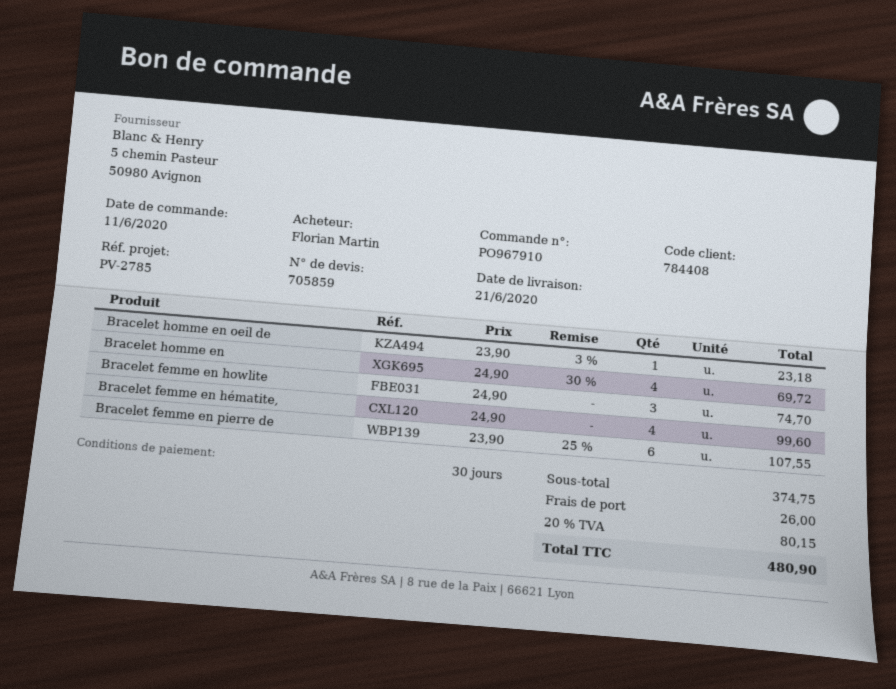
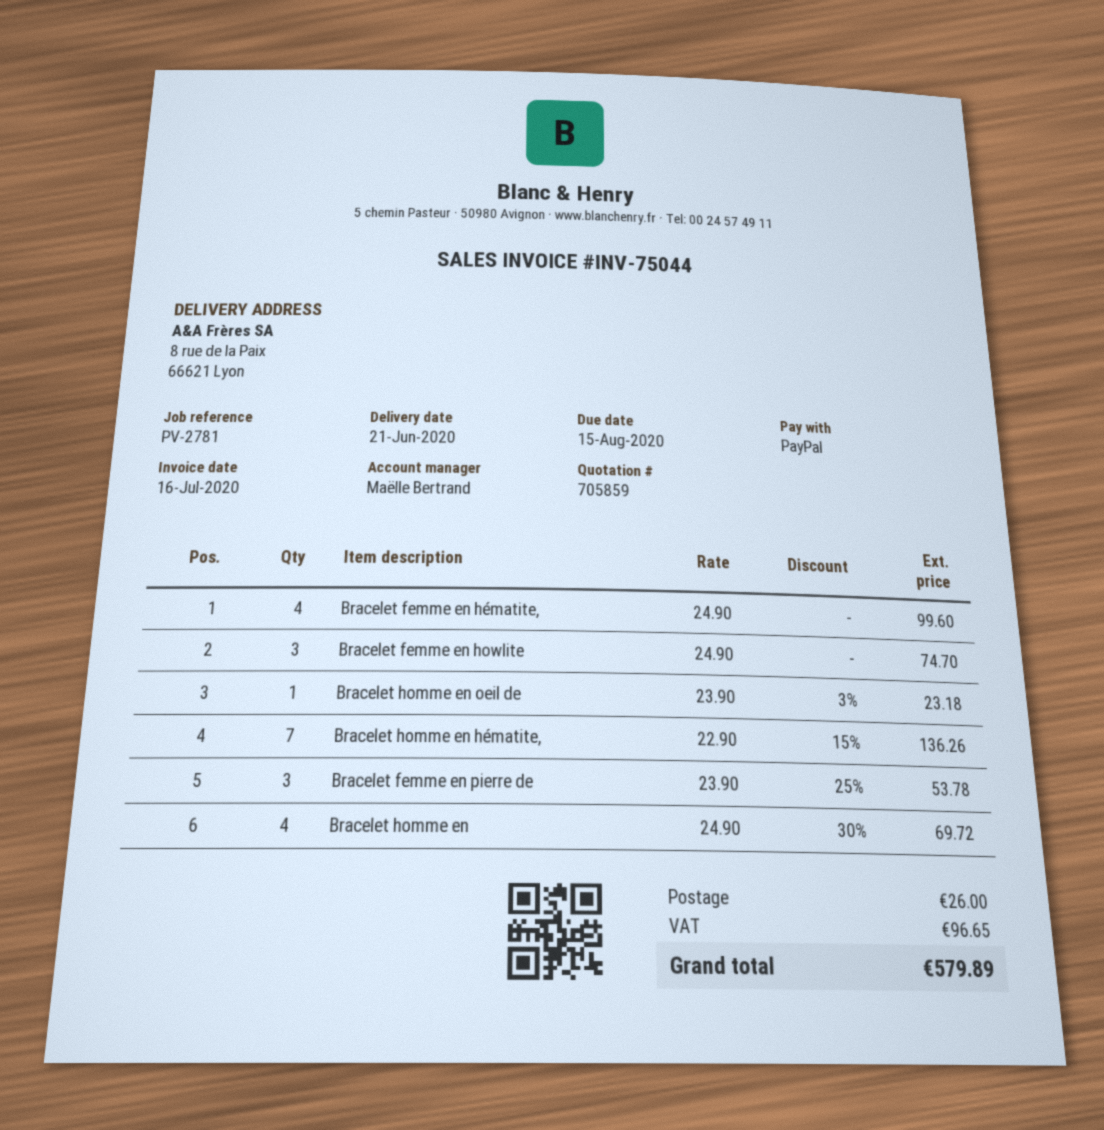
reference: PV-2785 -> PV-2781
Bracelet femme en pierre de: 6 x 23.90 - 25% = 107.55 -> 3 x 23.90 - 25% = 53.78
Bracelet homme en hématite,: none -> 7 x 22.90 - 15% = 136.26
tax: 80.15 -> 96.65
total: 480.90 -> 579.89

